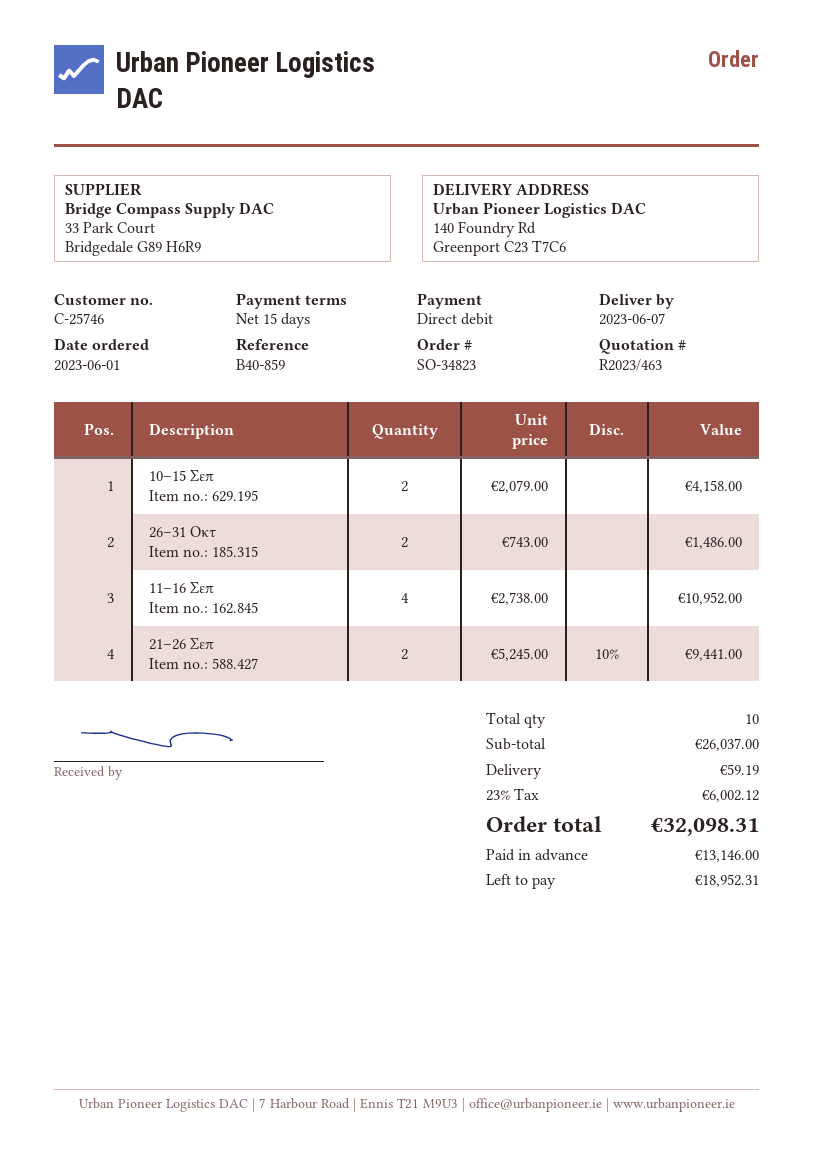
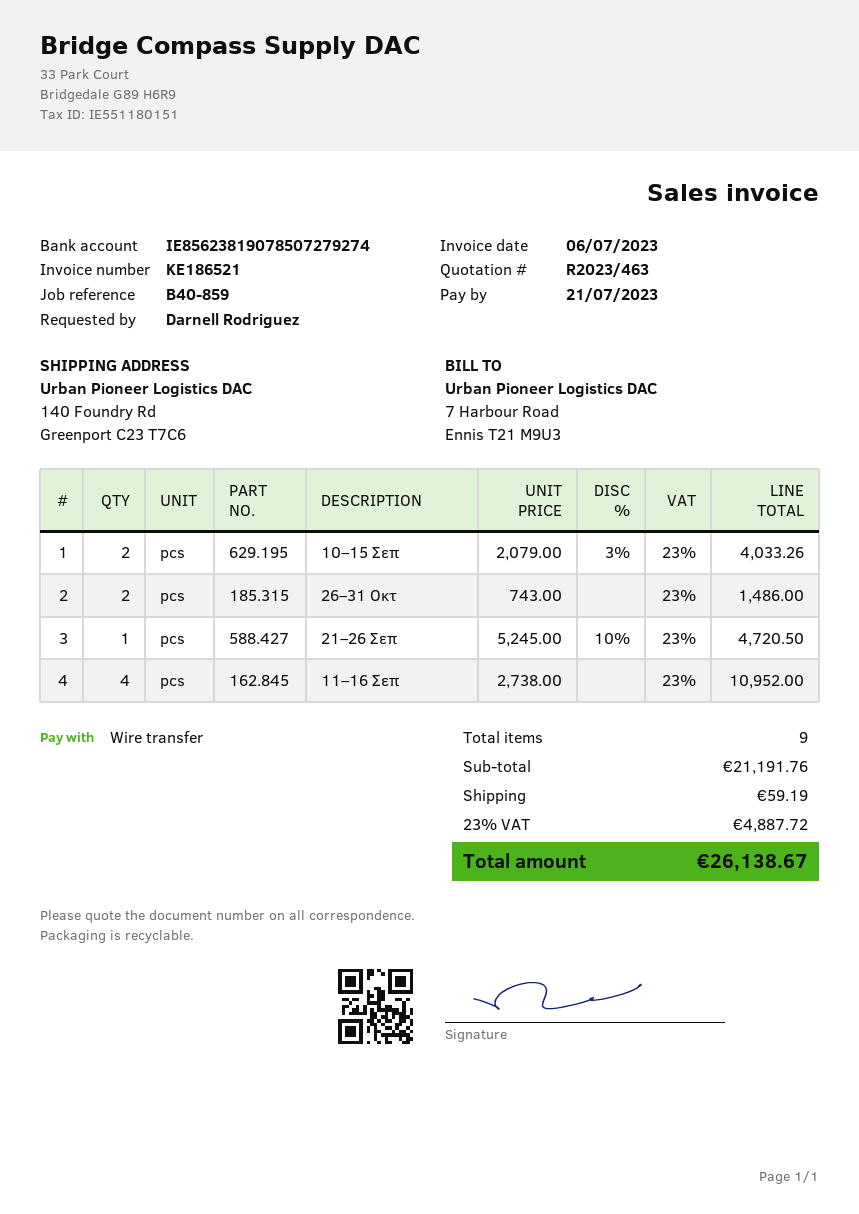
payment method: direct debit -> bank transfer
10–15 Σεπ: 2 x 2079.00 = 4158.00 -> 2 x 2079.00 - 3% = 4033.26
21–26 Σεπ: 2 x 5245.00 - 10% = 9441.00 -> 1 x 5245.00 - 10% = 4720.50
total quantity: 10 -> 9
subtotal: 26037.00 -> 21191.76
tax: 23% = 6002.12 -> 23% = 4887.72
total: 32098.31 -> 26138.67

